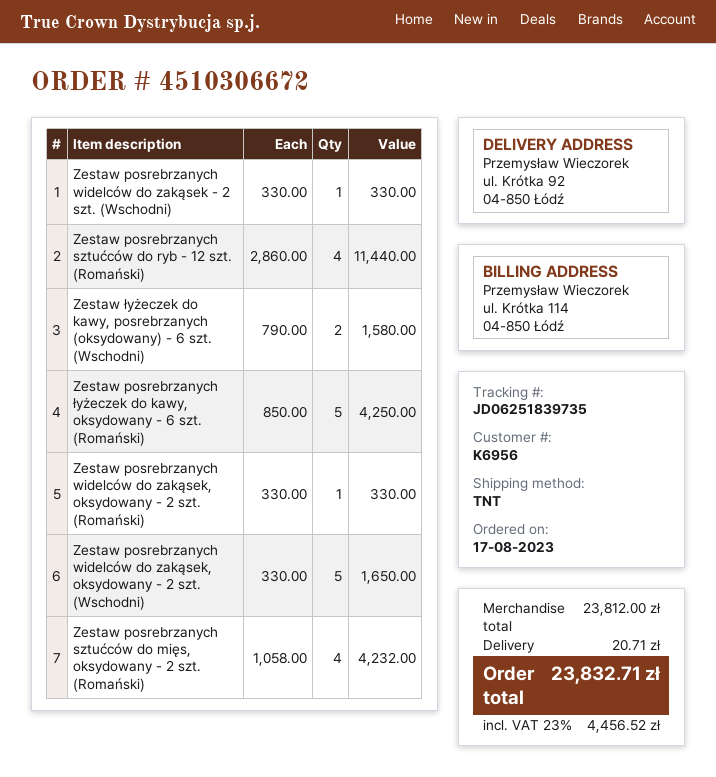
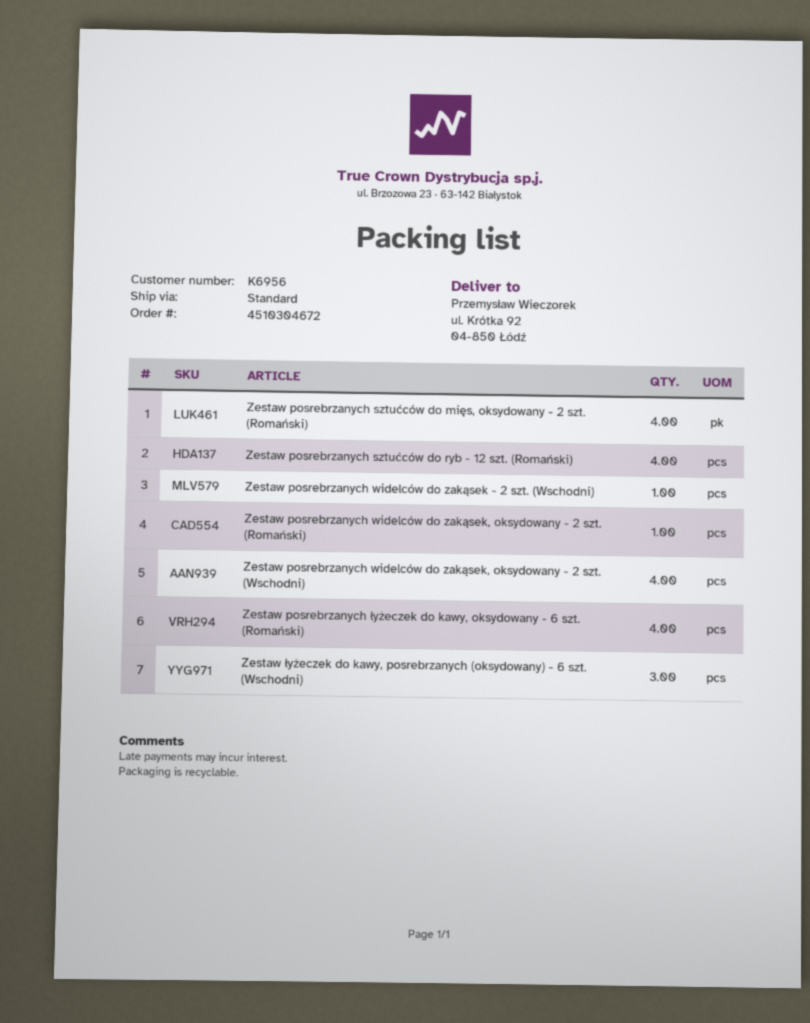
order number: 4510306672 -> 4510304672
shipping method: TNT -> standard
Zestaw łyżeczek do kawy, posrebrzanych (oksydowany) - 6 szt. (Wschodni): 2 -> 3
Zestaw posrebrzanych łyżeczek do kawy, oksydowany - 6 szt. (Romański): 5 -> 4
Zestaw posrebrzanych widelców do zakąsek, oksydowany - 2 szt. (Wschodni): 5 -> 4

